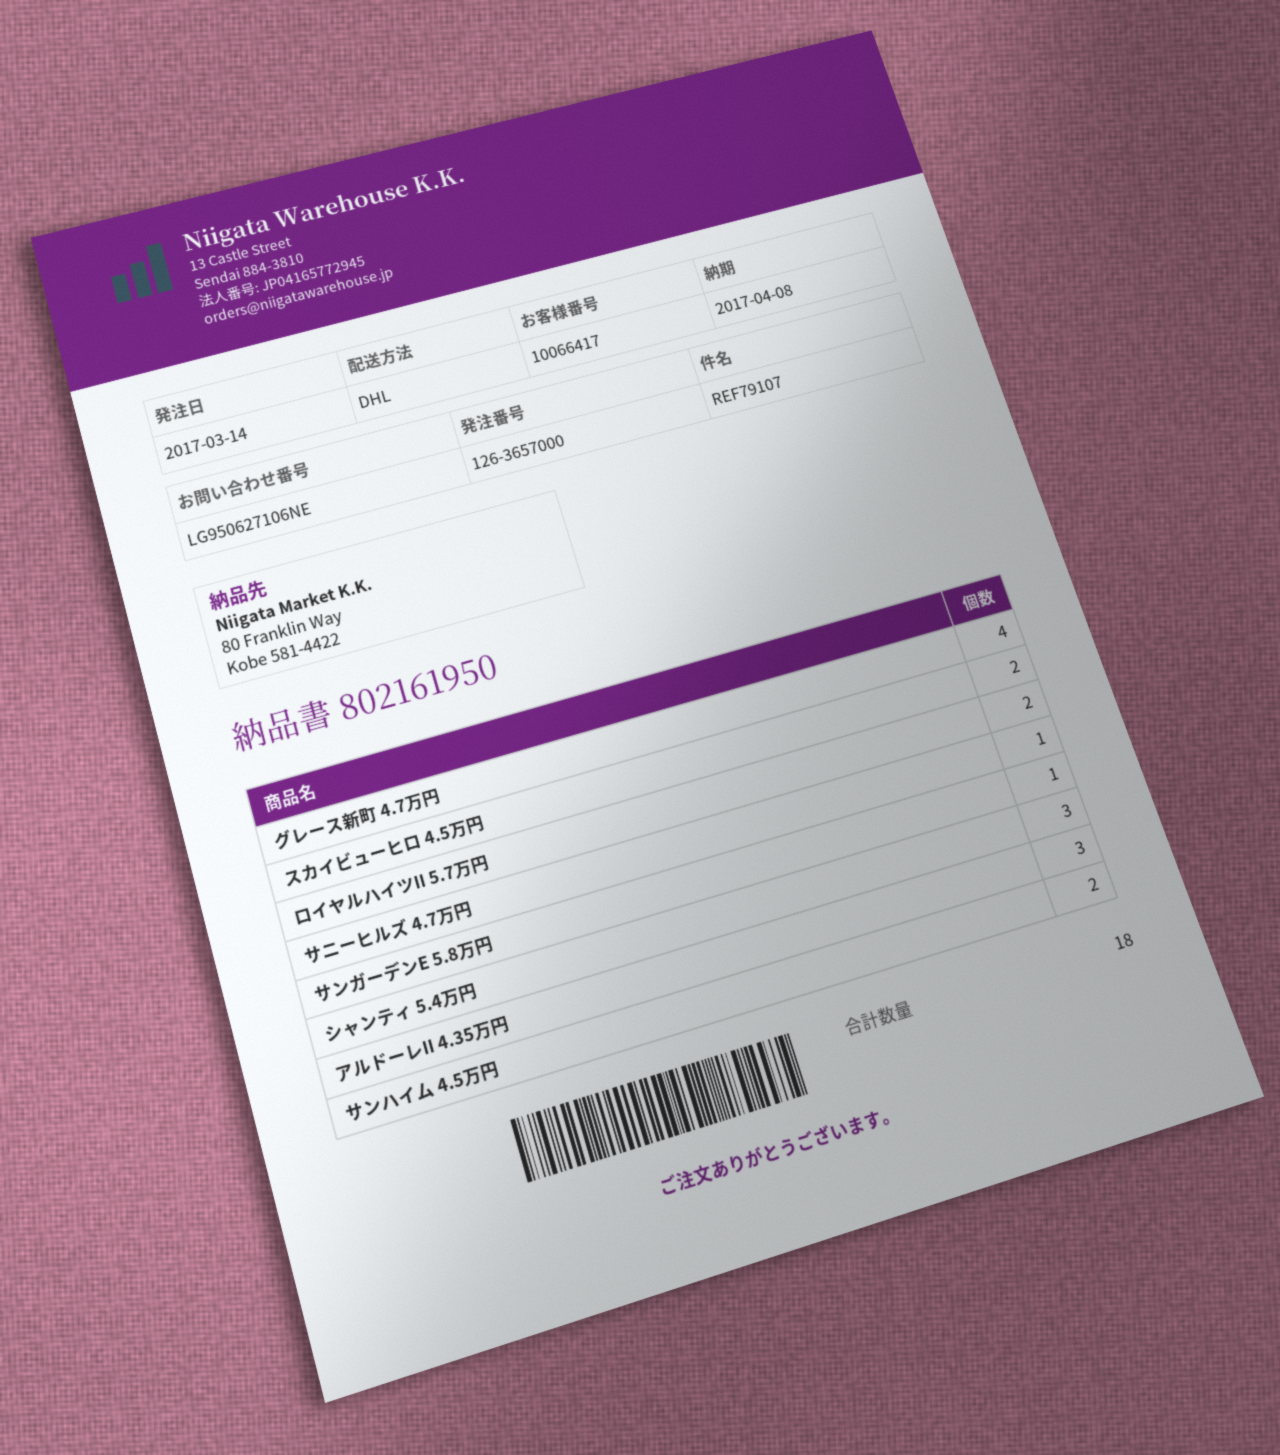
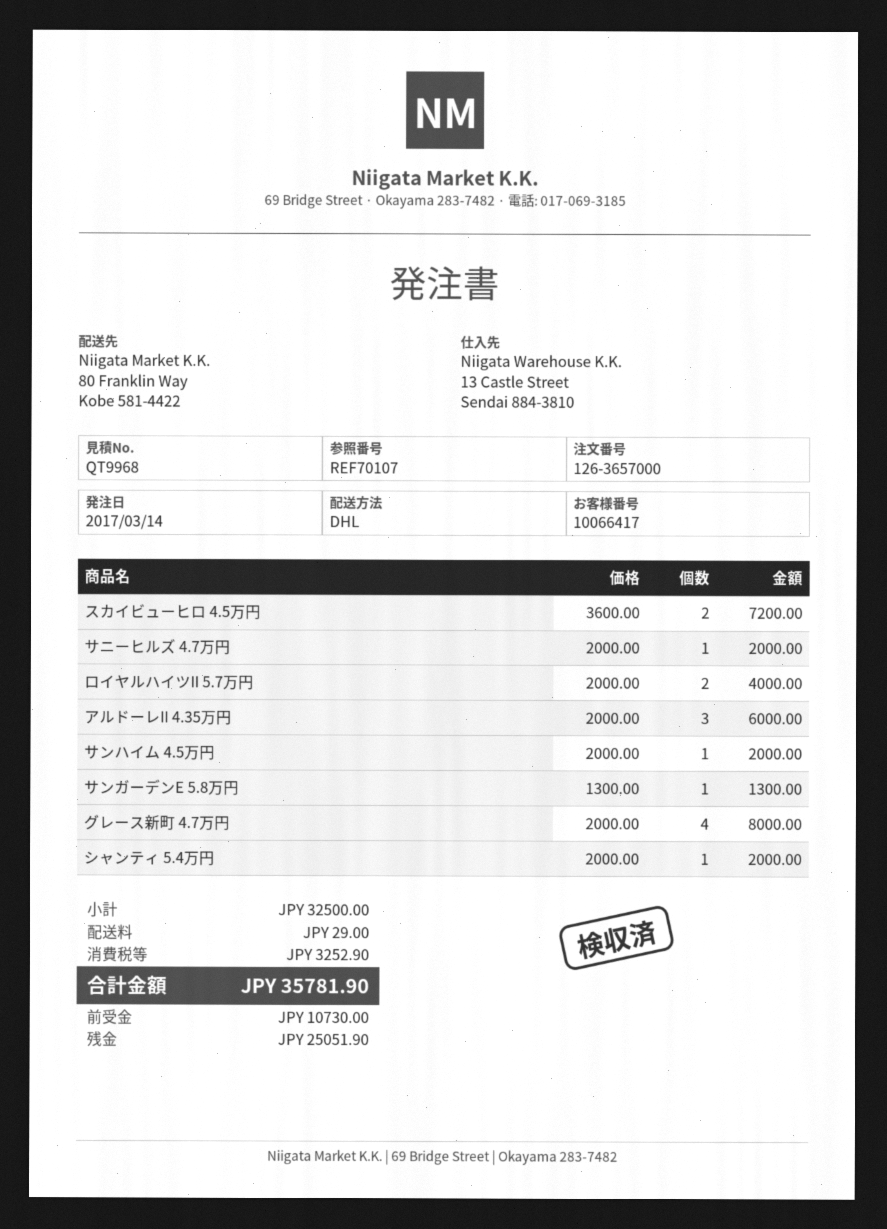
reference: REF79107 -> REF70107
シャンティ 5.4万円: 3 -> 1
サンハイム 4.5万円: 2 -> 1

